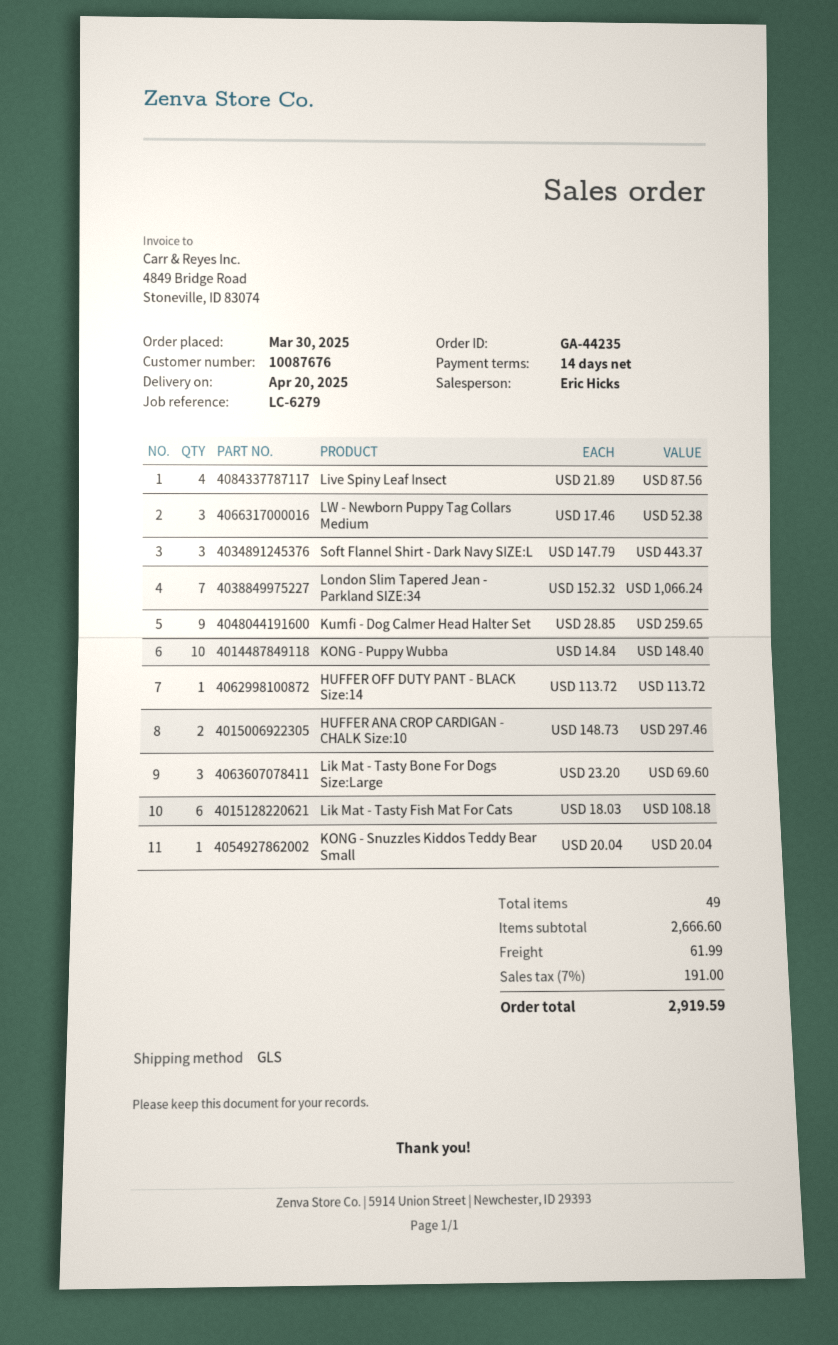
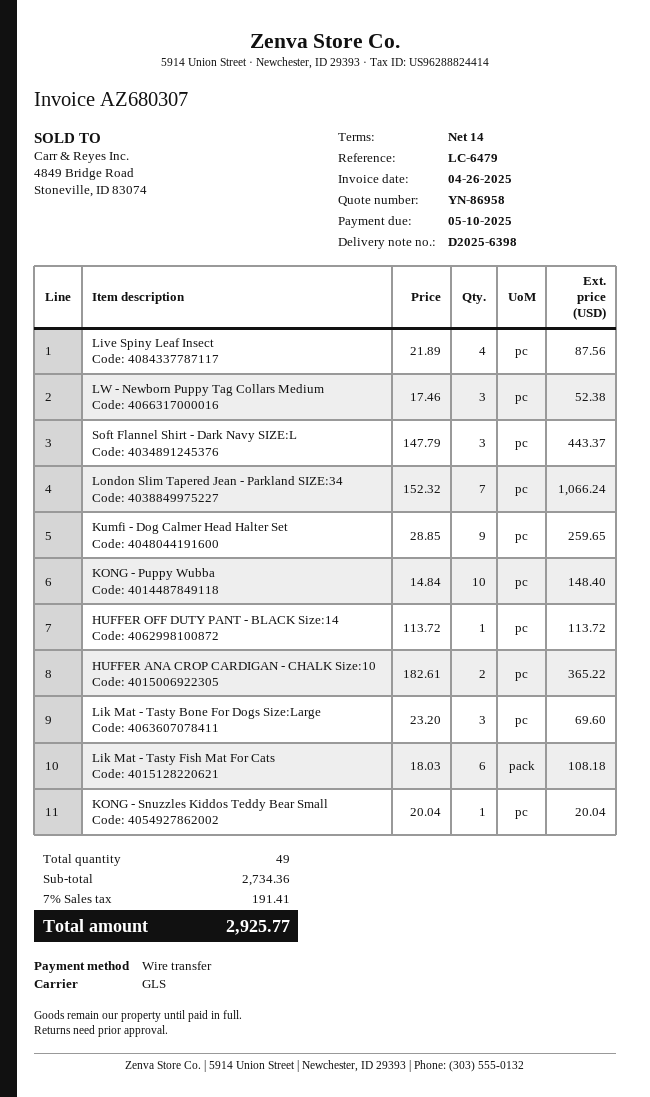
reference: LC-6279 -> LC-6479
HUFFER ANA CROP CARDIGAN - CHALK Size:10: 2 x 148.73 = 297.46 -> 2 x 182.61 = 365.22
subtotal: 2666.60 -> 2734.36
shipping: 61.99 -> none
tax: 7% = 191.00 -> 7% = 191.41
total: 2919.59 -> 2925.77

